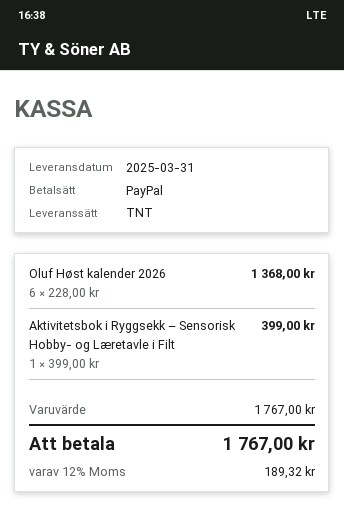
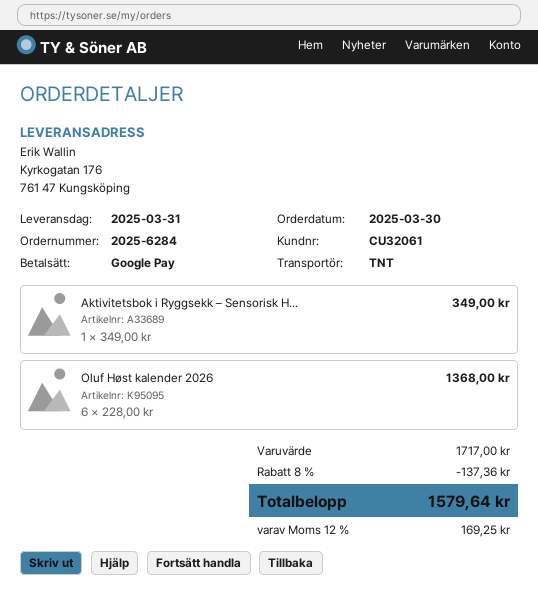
payment method: PayPal -> Google Pay
Aktivitetsbok i Ryggsekk – Sensorisk Hobby- og Læretavle i Filt: 1 x 399.00 = 399.00 -> 1 x 349.00 = 349.00
subtotal: 1767.00 -> 1717.00
discount: none -> 8% = 137.36
tax: 12% = 189.32 -> 12% = 169.25
total: 1767.00 -> 1579.64

